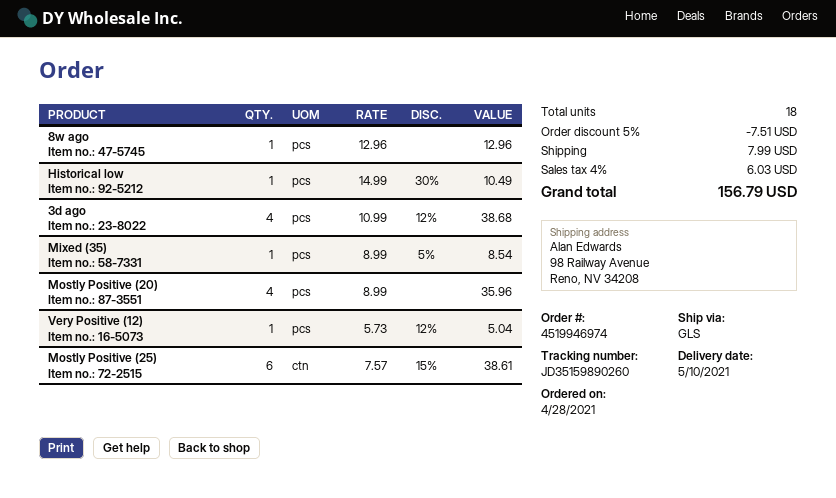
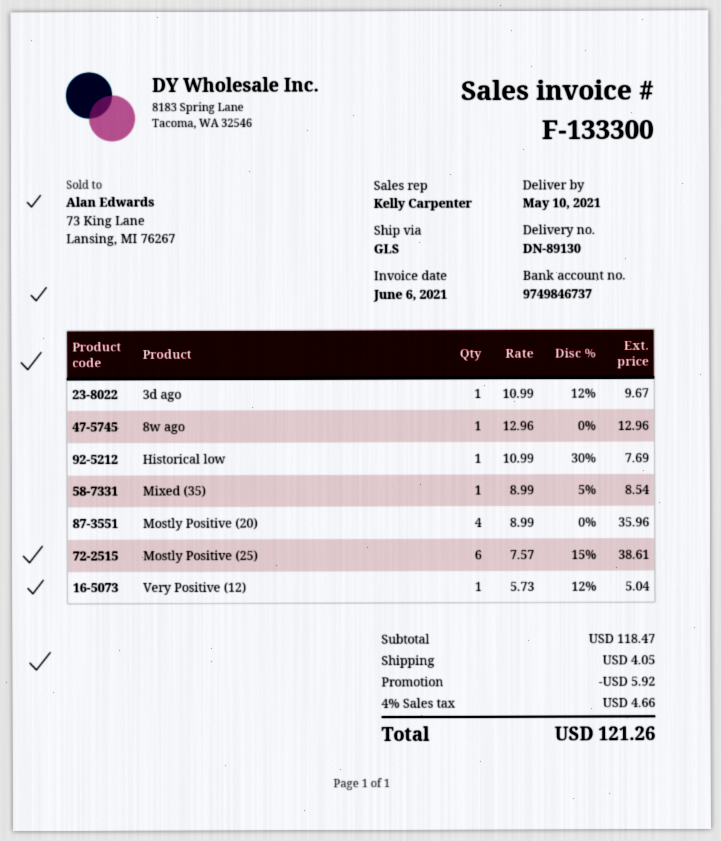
Historical low: 1 x 14.99 - 30% = 10.49 -> 1 x 10.99 - 30% = 7.69
3d ago: 4 x 10.99 - 12% = 38.68 -> 1 x 10.99 - 12% = 9.67
discount: 7.51 -> 5.92
shipping: 7.99 -> 4.05
tax: 4% = 6.03 -> 4% = 4.66
total: 156.79 -> 121.26

